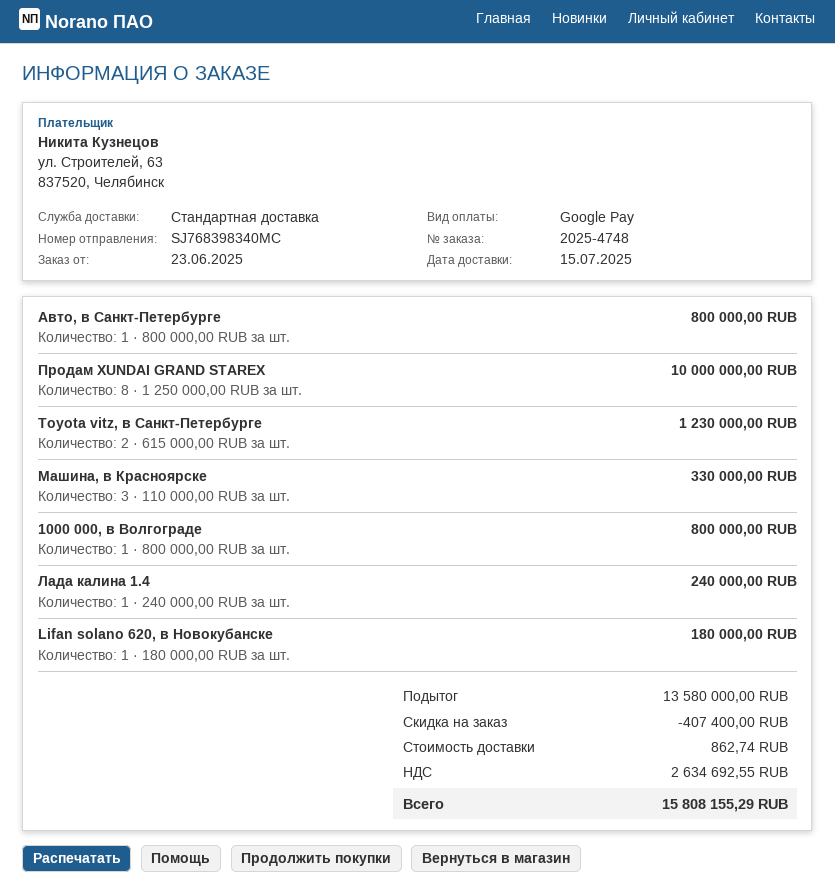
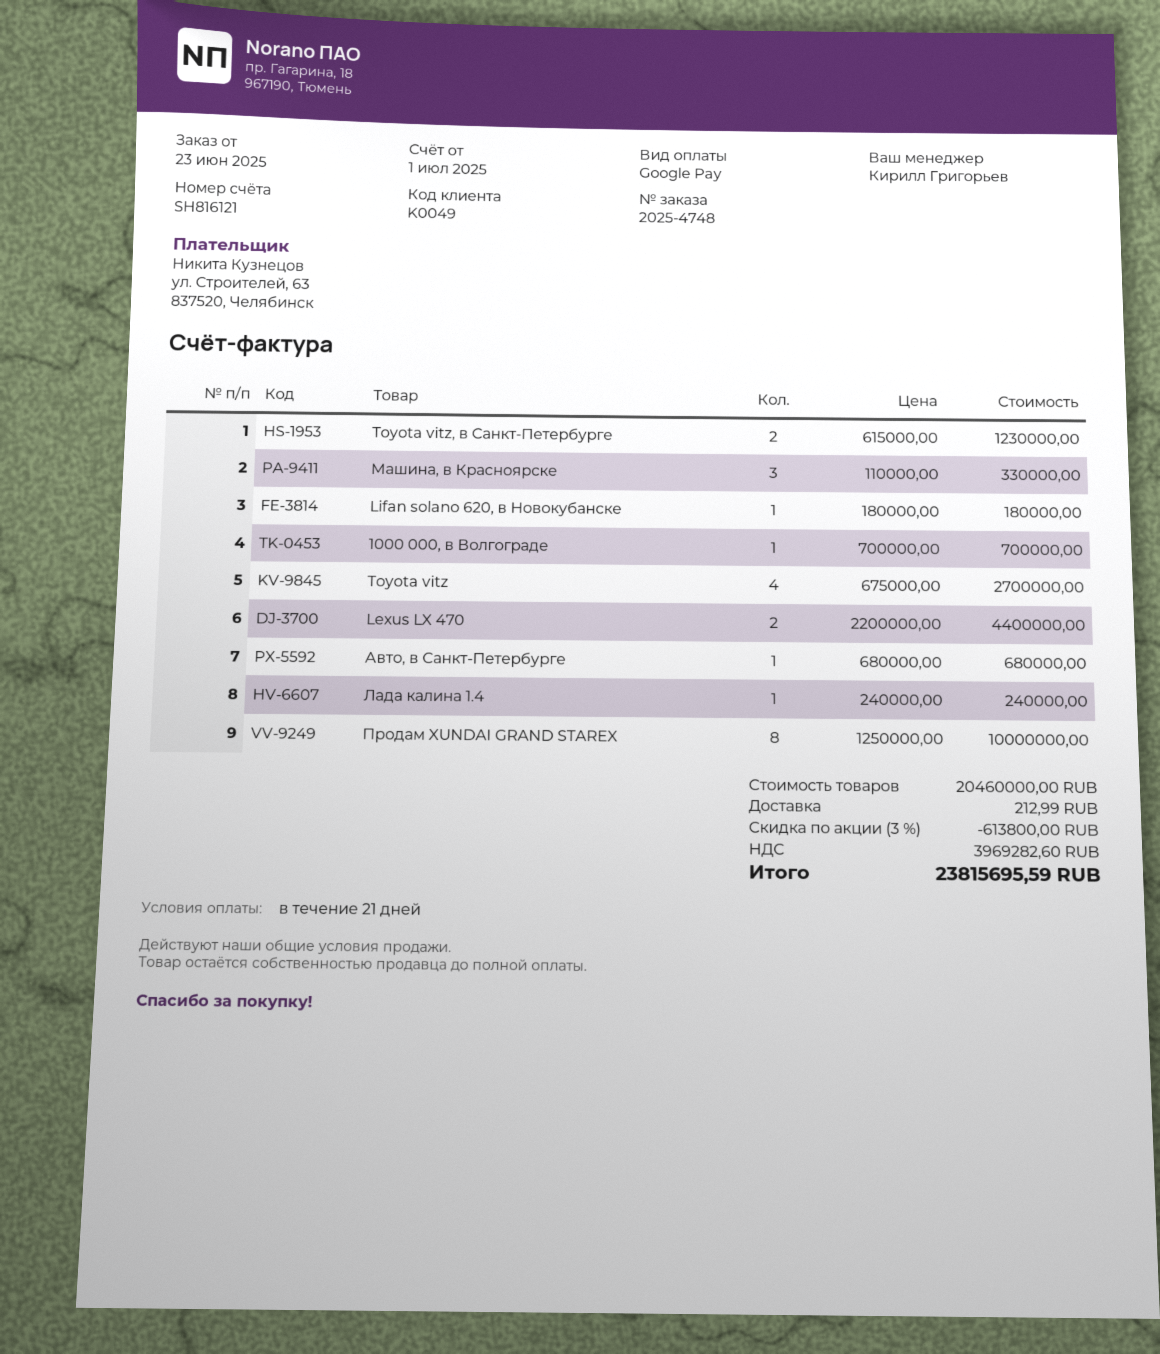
Авто, в Санкт-Петербурге: 1 x 800000.00 = 800000.00 -> 1 x 680000.00 = 680000.00
1000 000, в Волгограде: 1 x 800000.00 = 800000.00 -> 1 x 700000.00 = 700000.00
Toyota vitz: none -> 4 x 675000.00 = 2700000.00
Lexus LX 470: none -> 2 x 2200000.00 = 4400000.00
subtotal: 13580000.00 -> 20460000.00
discount: 407400.00 -> 613800.00
shipping: 862.74 -> 212.99
tax: 2634692.55 -> 3969282.60
total: 15808155.29 -> 23815695.59

